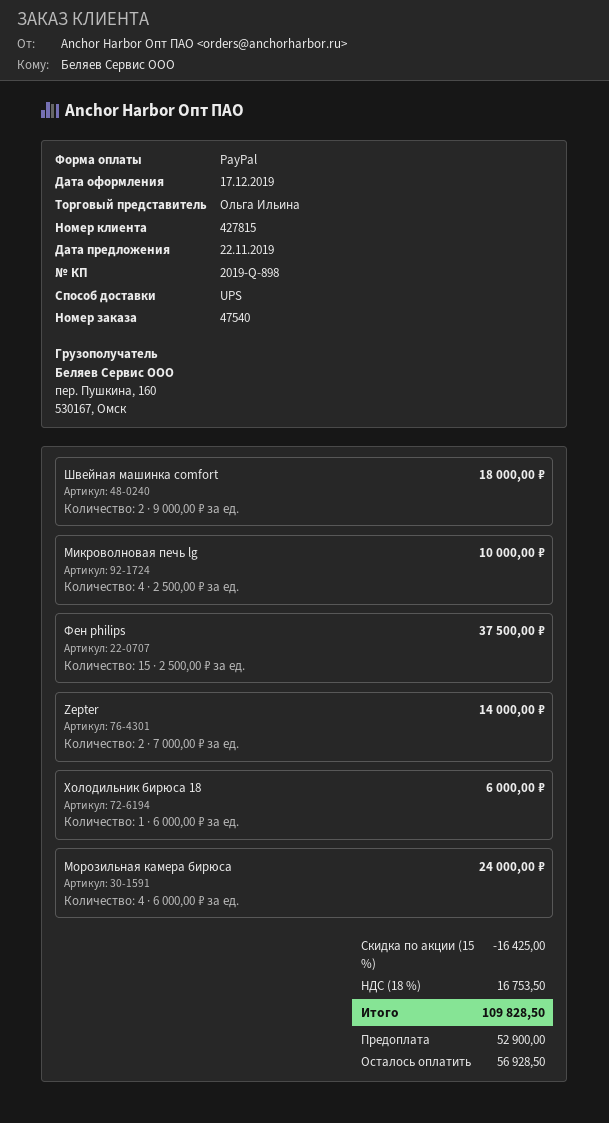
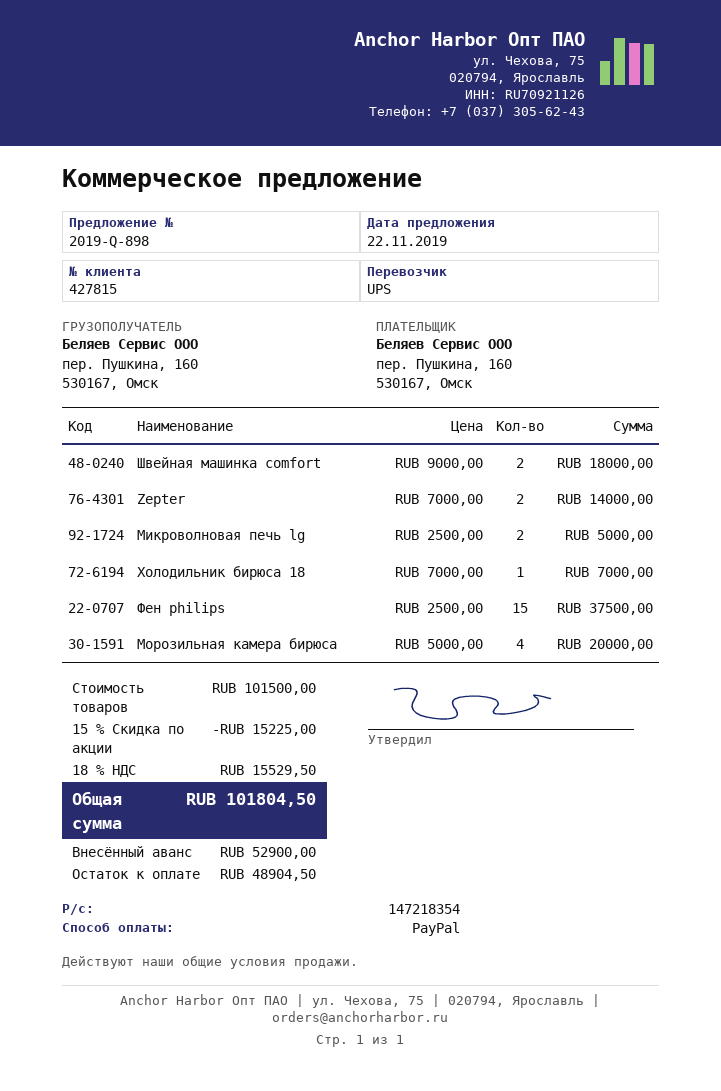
Микроволновая печь lg: 4 x 2500.00 = 10000.00 -> 2 x 2500.00 = 5000.00
Холодильник бирюса 18: 1 x 6000.00 = 6000.00 -> 1 x 7000.00 = 7000.00
Морозильная камера бирюса: 4 x 6000.00 = 24000.00 -> 4 x 5000.00 = 20000.00
discount: 15% = 16425.00 -> 15% = 15225.00
tax: 18% = 16753.50 -> 18% = 15529.50
total: 109828.50 -> 101804.50
balance: 56928.50 -> 48904.50

